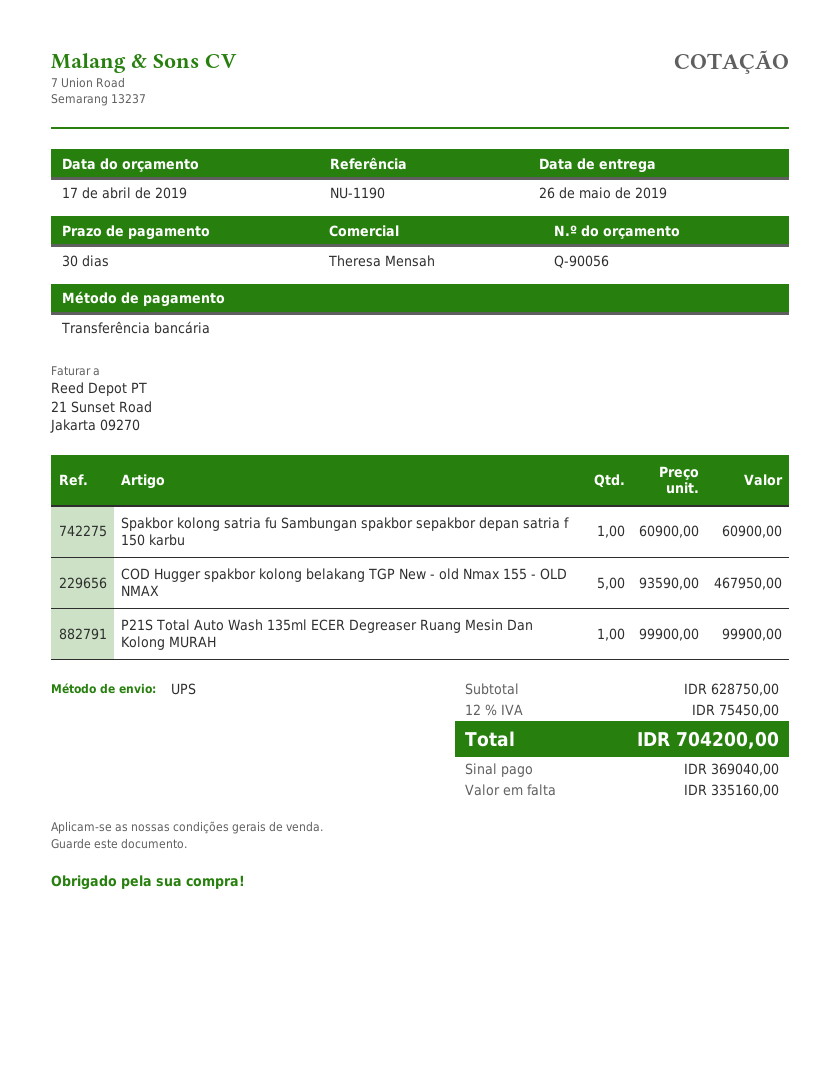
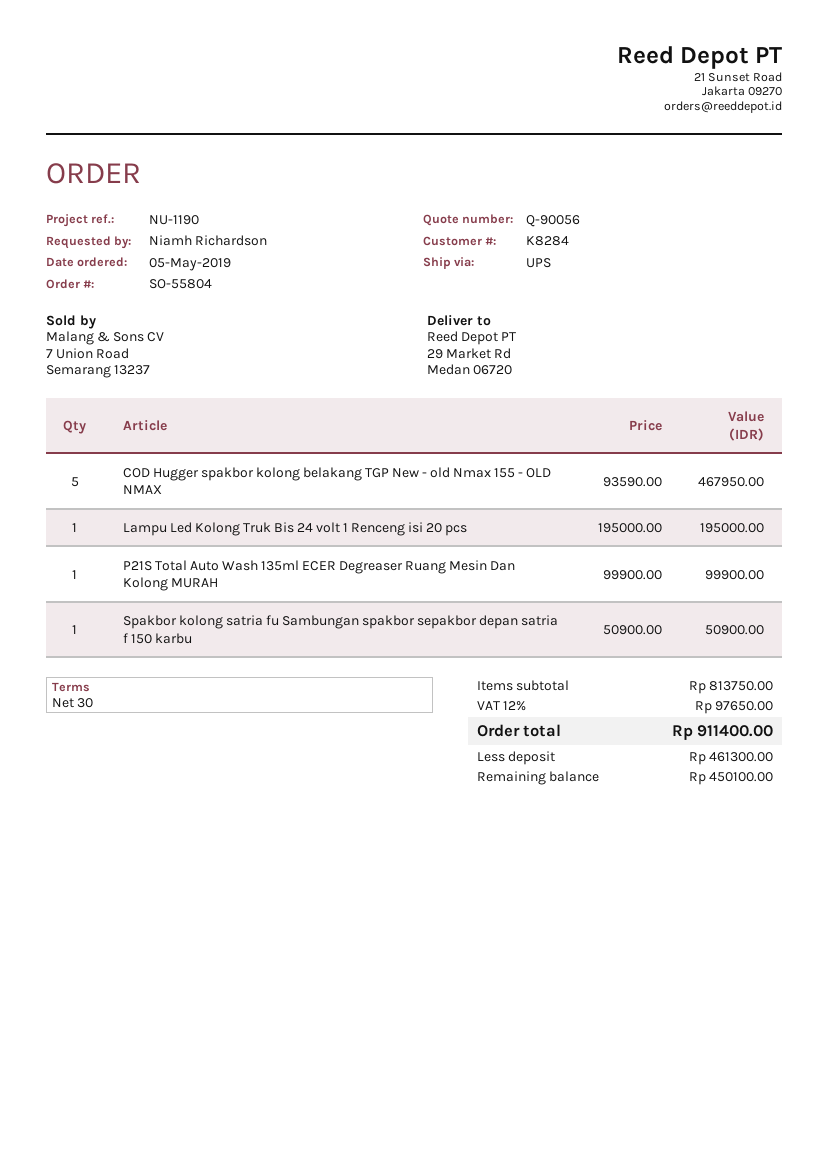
Spakbor kolong satria fu Sambungan spakbor sepakbor depan satria f 150 karbu: 1 x 60900.00 = 60900.00 -> 1 x 50900.00 = 50900.00
Lampu Led Kolong Truk Bis 24 volt 1 Renceng isi 20 pcs: none -> 1 x 195000.00 = 195000.00
subtotal: 628750.00 -> 813750.00
tax: 12% = 75450.00 -> 12% = 97650.00
total: 704200.00 -> 911400.00
deposit: 369040.00 -> 461300.00
balance: 335160.00 -> 450100.00

